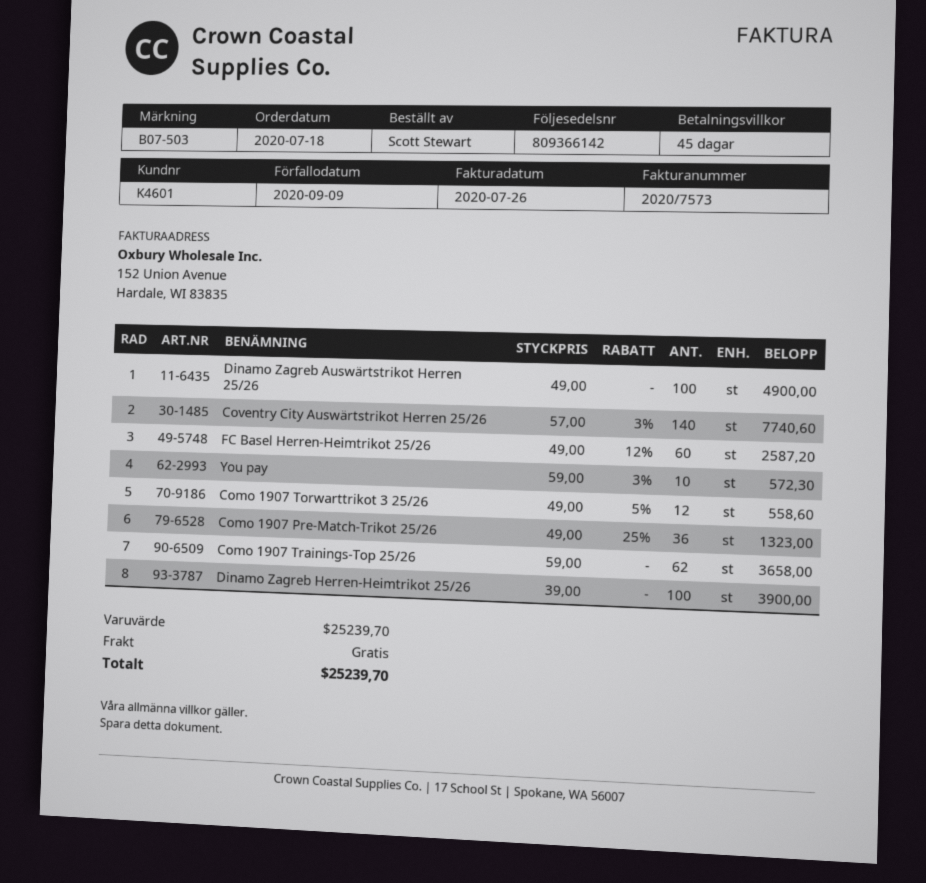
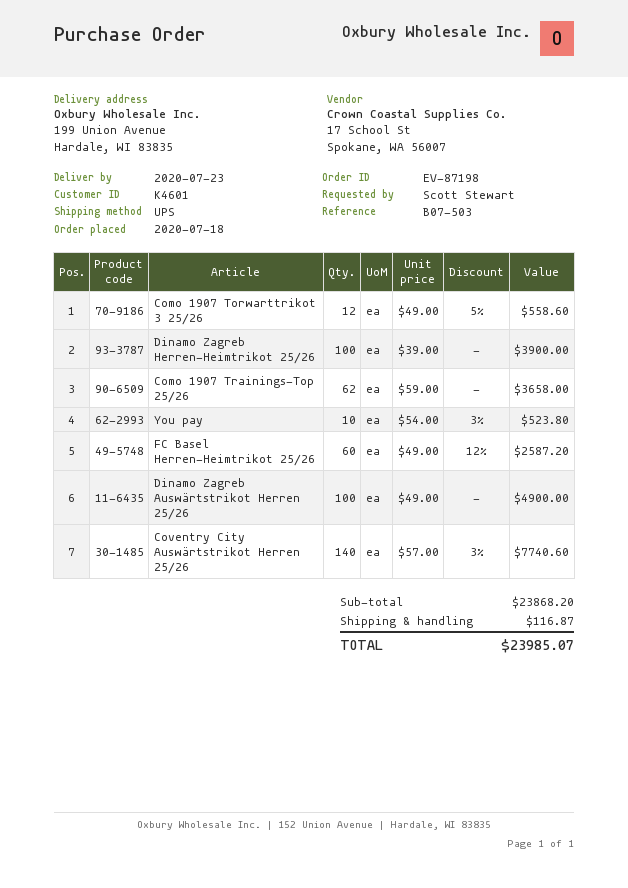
You pay: 10 x 59.00 - 3% = 572.30 -> 10 x 54.00 - 3% = 523.80
Como 1907 Pre-Match-Trikot 25/26: 36 x 49.00 - 25% = 1323.00 -> none
subtotal: 25239.70 -> 23868.20
shipping: 0.00 -> 116.87
total: 25239.70 -> 23985.07

